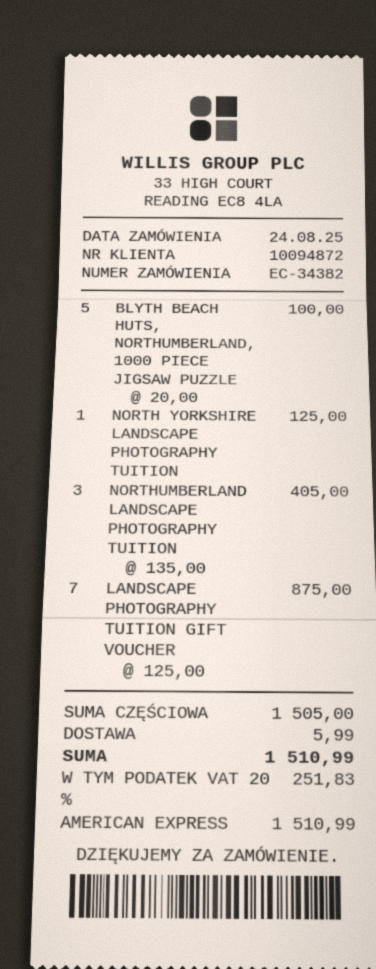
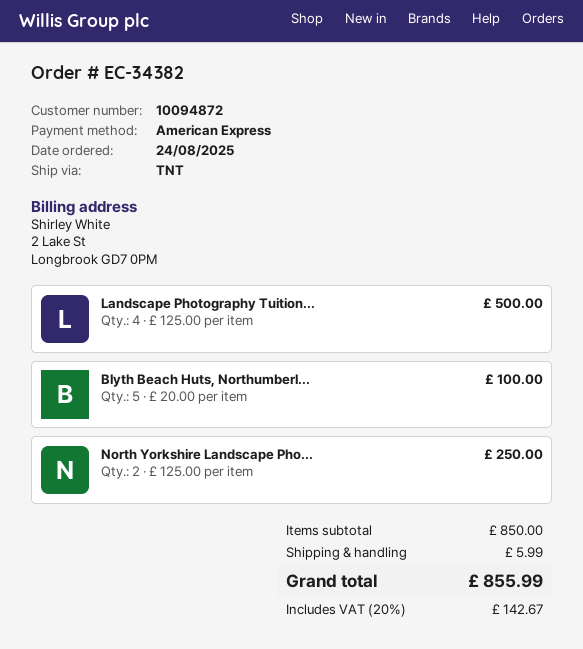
NORTH YORKSHIRE LANDSCAPE PHOTOGRAPHY TUITION: 1 x 125.00 = 125.00 -> 2 x 125.00 = 250.00
NORTHUMBERLAND LANDSCAPE PHOTOGRAPHY TUITION: 3 x 135.00 = 405.00 -> none
LANDSCAPE PHOTOGRAPHY TUITION GIFT VOUCHER: 7 x 125.00 = 875.00 -> 4 x 125.00 = 500.00
subtotal: 1505.00 -> 850.00
tax: 20% = 251.83 -> 20% = 142.67
total: 1510.99 -> 855.99

